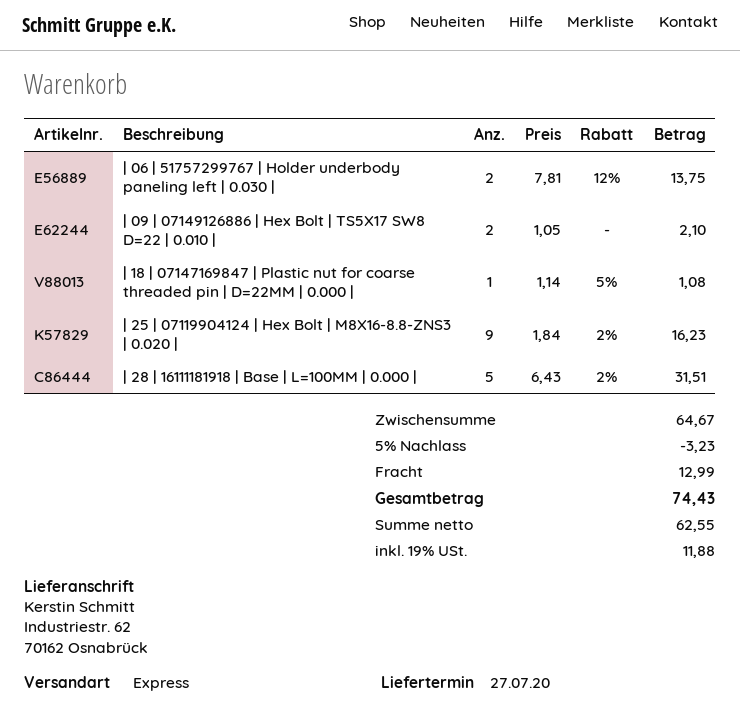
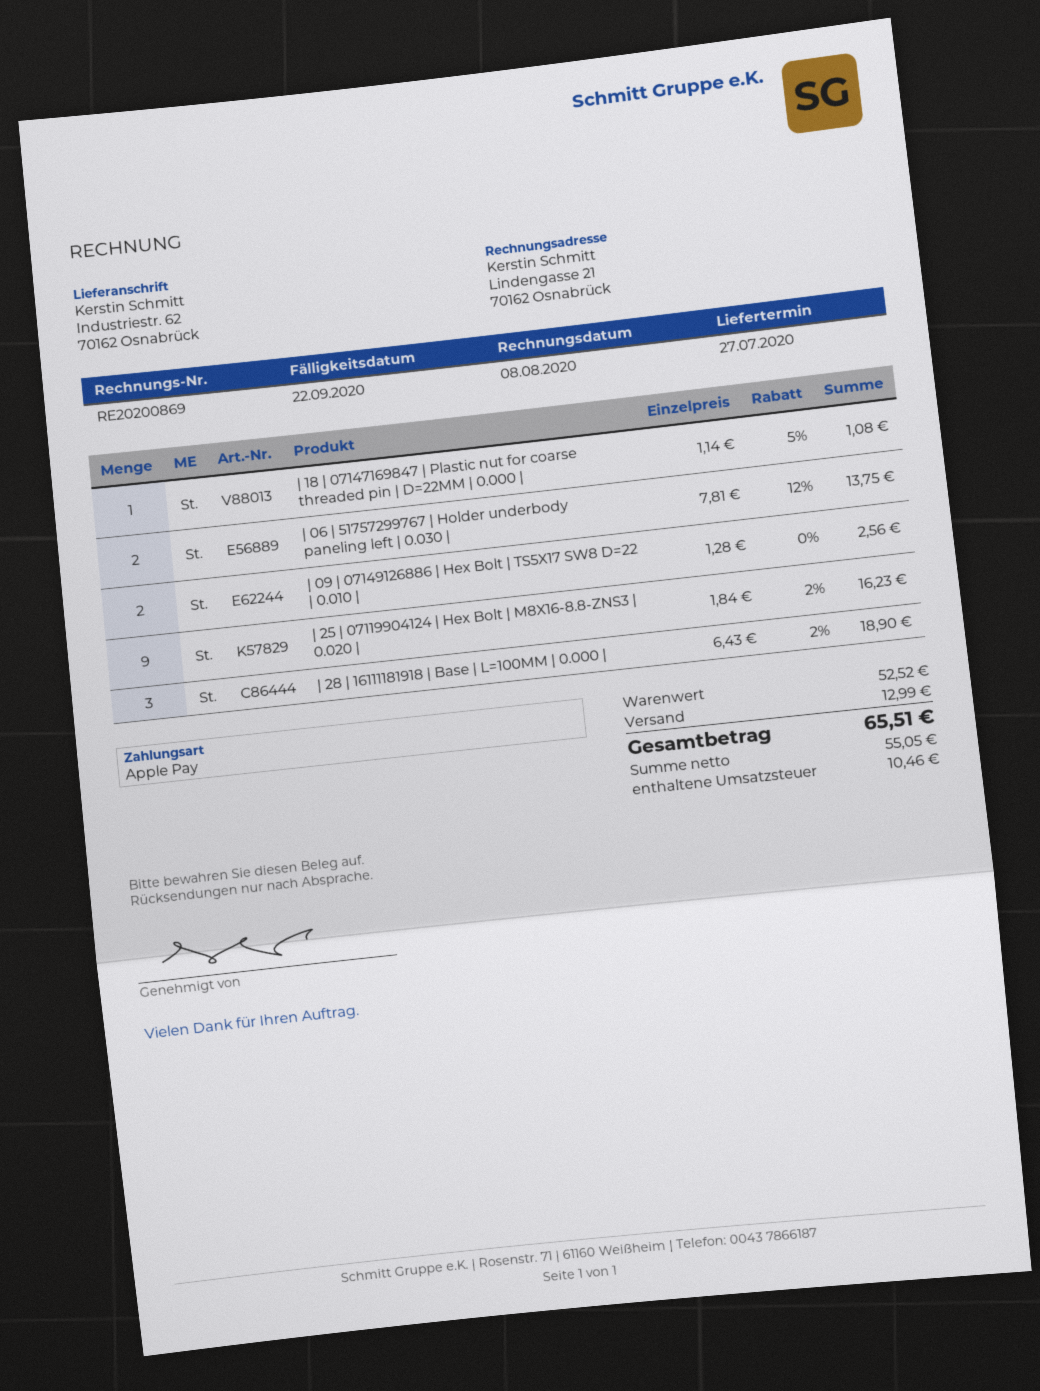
| 09 | 07149126886 | Hex Bolt | TS5X17 SW8 D=22 | 0.010 |: 2 x 1.05 = 2.10 -> 2 x 1.28 = 2.56
| 28 | 16111181918 | Base | L=100MM | 0.000 |: 5 x 6.43 - 2% = 31.51 -> 3 x 6.43 - 2% = 18.90
subtotal: 64.67 -> 52.52
discount: 5% = 3.23 -> none
net: 62.55 -> 55.05
tax: 11.88 -> 10.46
total: 74.43 -> 65.51

